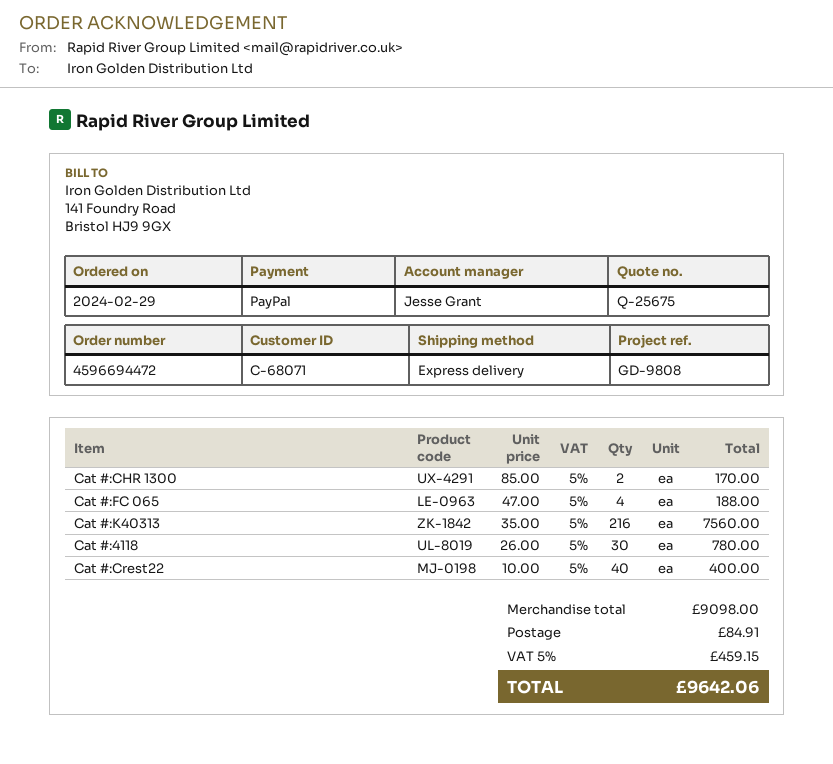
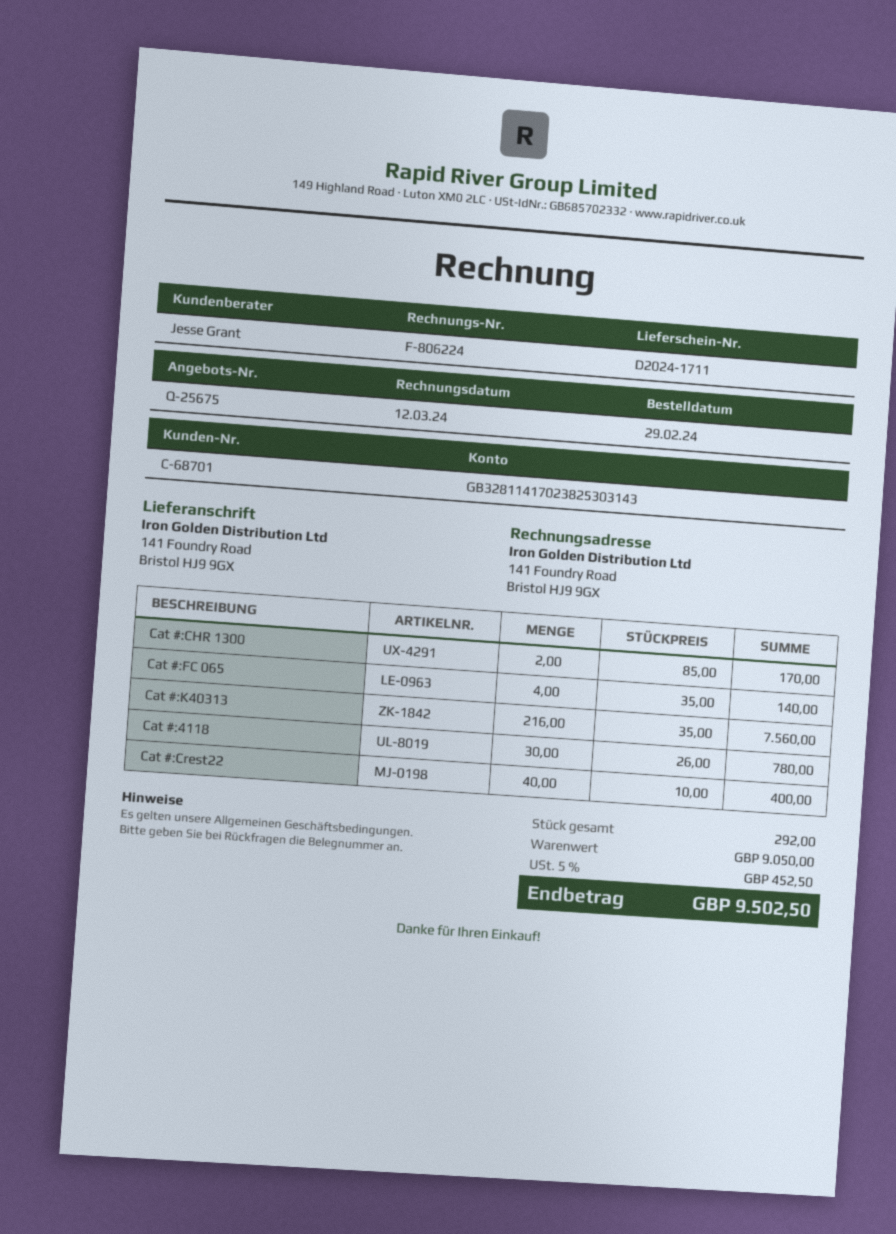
customer number: C-68071 -> C-68701
Cat #:FC 065: 4 x 47.00 = 188.00 -> 4 x 35.00 = 140.00
subtotal: 9098.00 -> 9050.00
shipping: 84.91 -> none
tax: 5% = 459.15 -> 5% = 452.50
total: 9642.06 -> 9502.50

